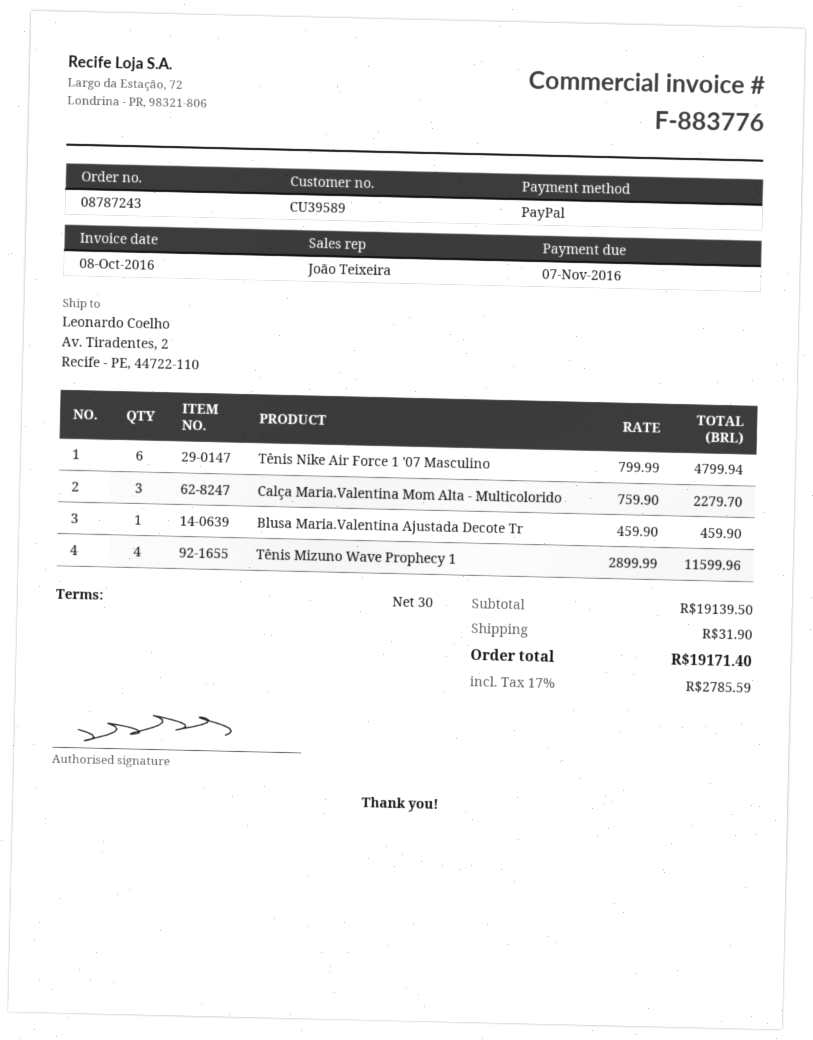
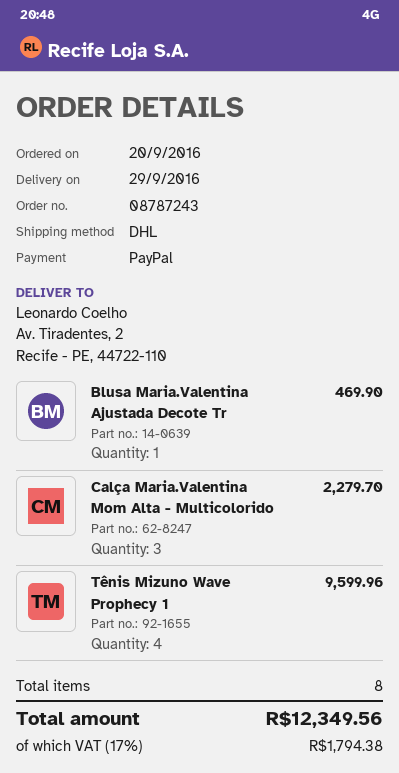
Tênis Nike Air Force 1 '07 Masculino: 6 for 4799.94 -> none
Blusa Maria.Valentina Ajustada Decote Tr: 1 for 459.90 -> 1 for 469.90
Tênis Mizuno Wave Prophecy 1: 4 for 11599.96 -> 4 for 9599.96
shipping: 31.90 -> none
tax: 17% = 2785.59 -> 17% = 1794.38
total: 19171.40 -> 12349.56

